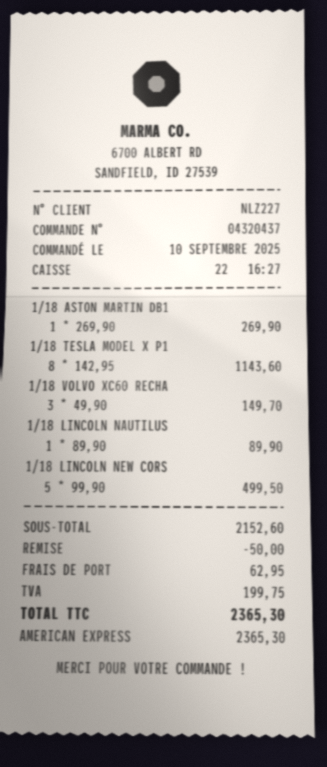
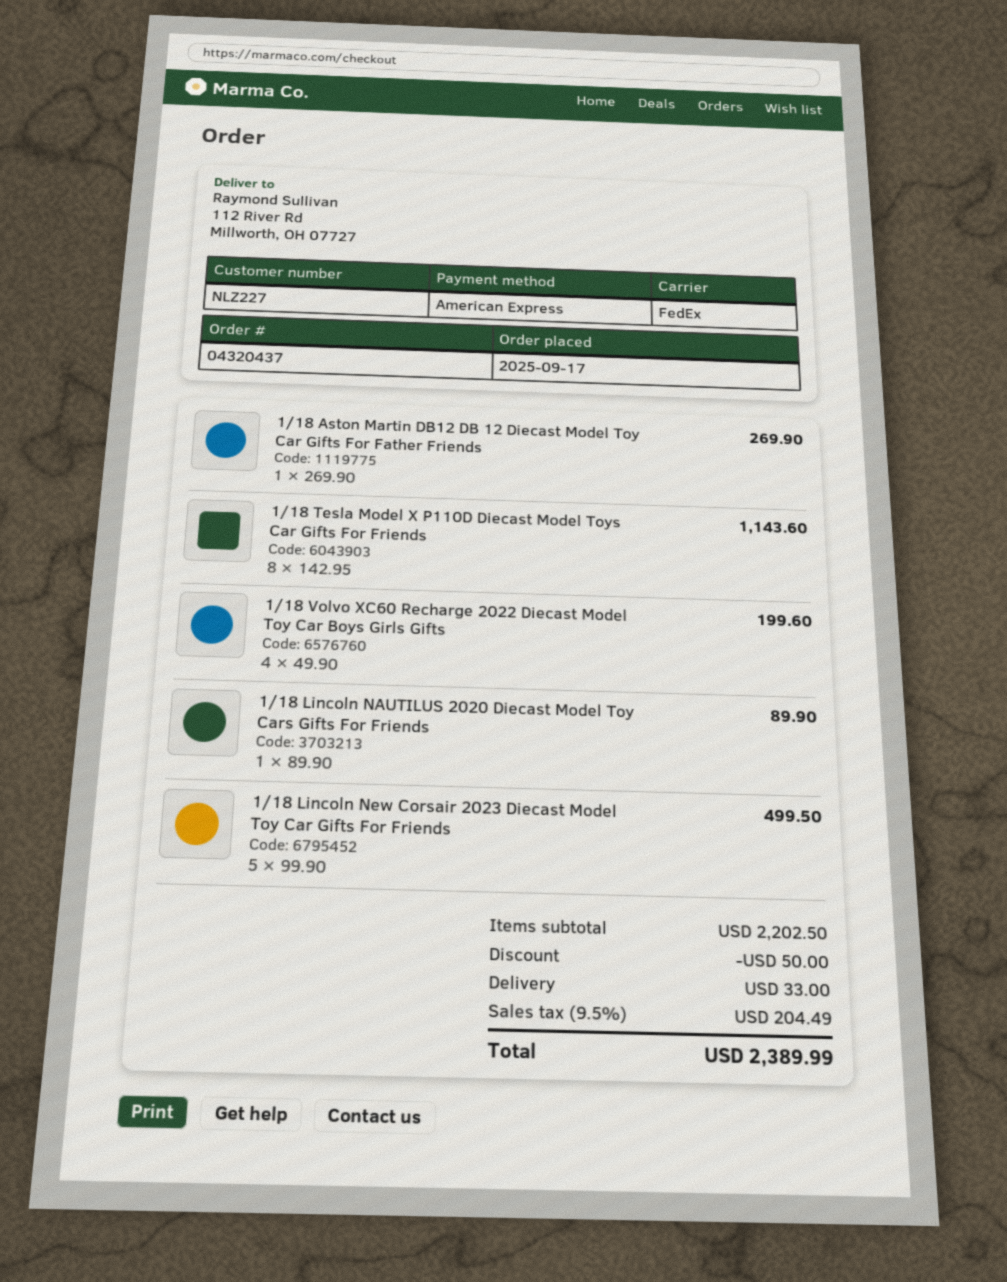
order date: 2025-09-10 -> 2025-09-17
1/18 VOLVO XC60 RECHA: 3 x 49.90 = 149.70 -> 4 x 49.90 = 199.60
subtotal: 2152.60 -> 2202.50
shipping: 62.95 -> 33.00
tax: 199.75 -> 204.49
total: 2365.30 -> 2389.99

